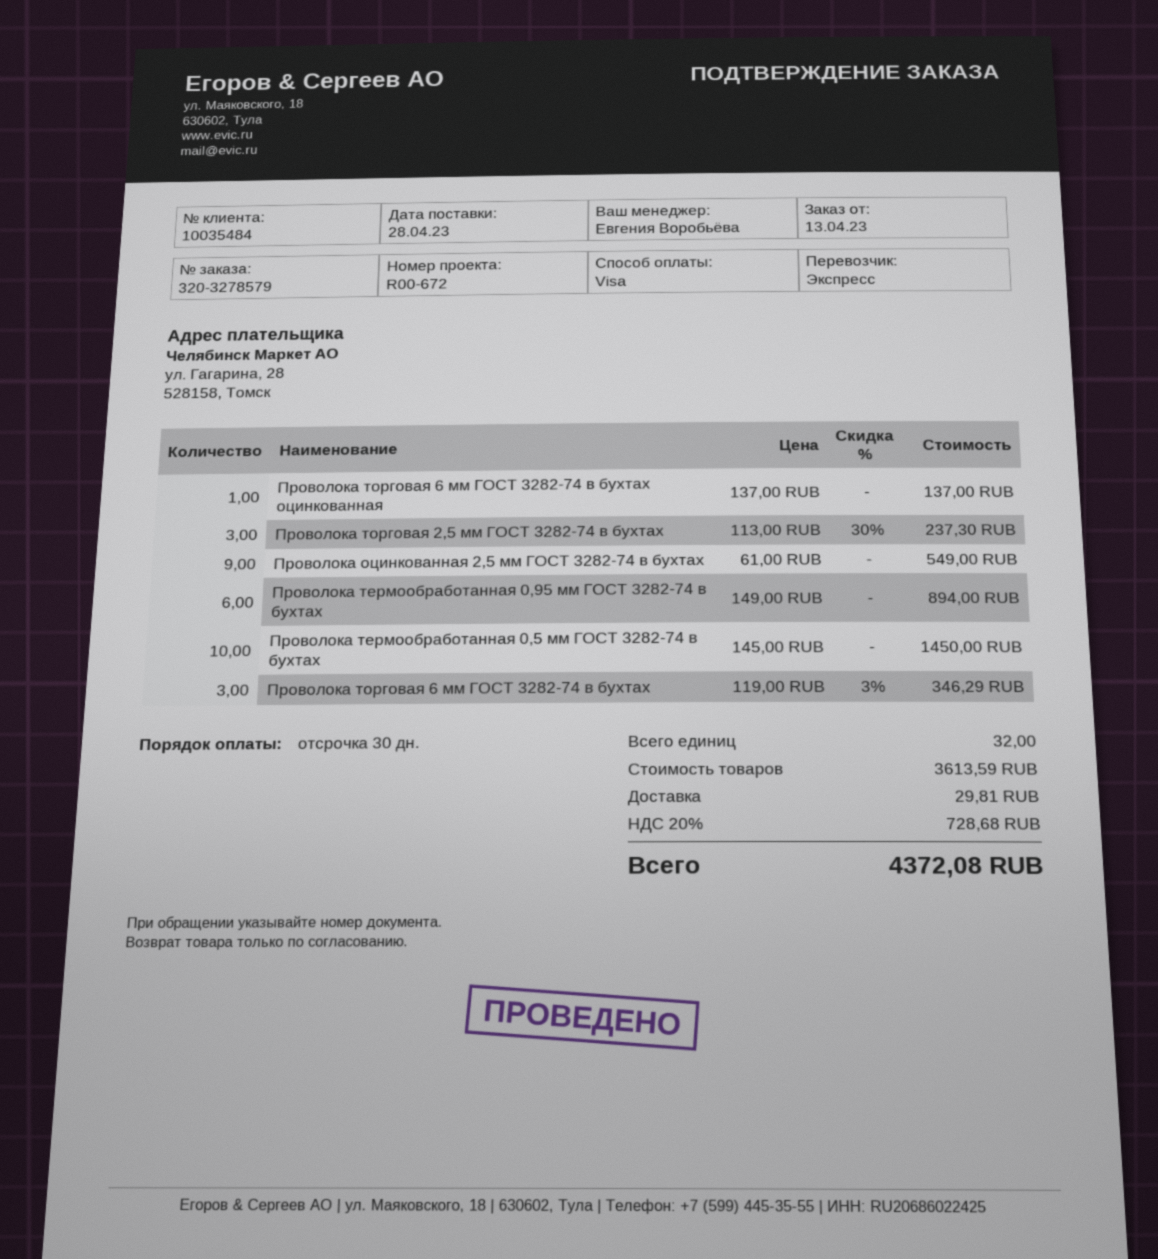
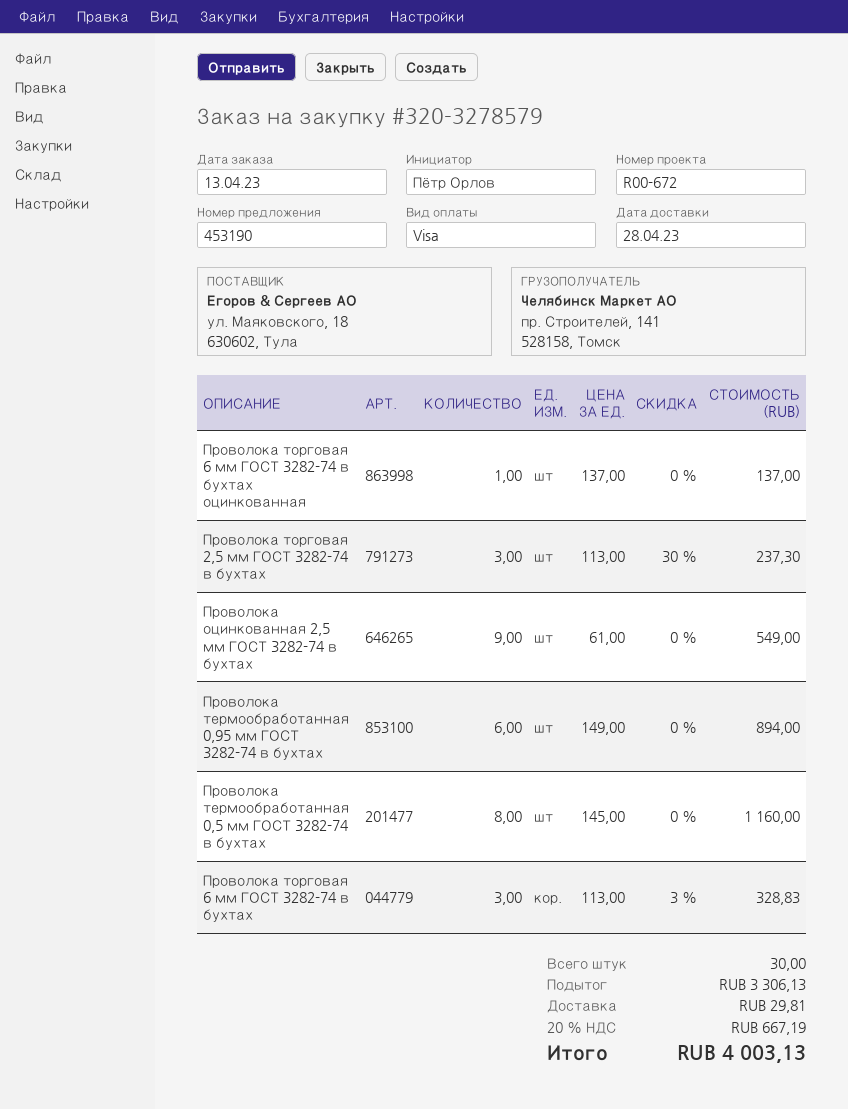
Проволока термообработанная 0,5 мм ГОСТ 3282-74 в бухтах: 10 x 145.00 = 1450.00 -> 8 x 145.00 = 1160.00
Проволока торговая 6 мм ГОСТ 3282-74 в бухтах: 3 x 119.00 - 3% = 346.29 -> 3 x 113.00 - 3% = 328.83
total quantity: 32 -> 30
subtotal: 3613.59 -> 3306.13
tax: 20% = 728.68 -> 20% = 667.19
total: 4372.08 -> 4003.13

